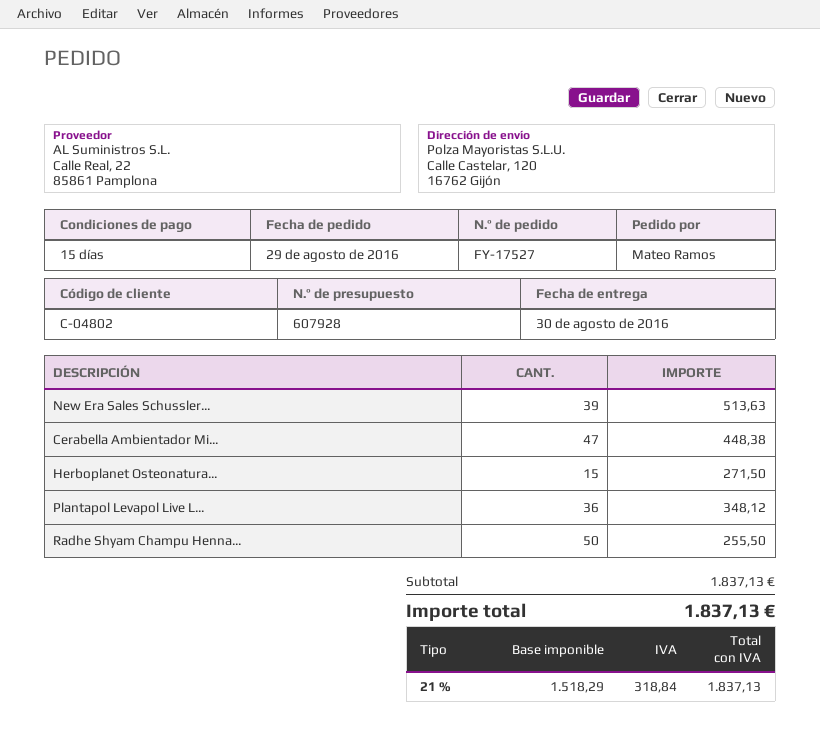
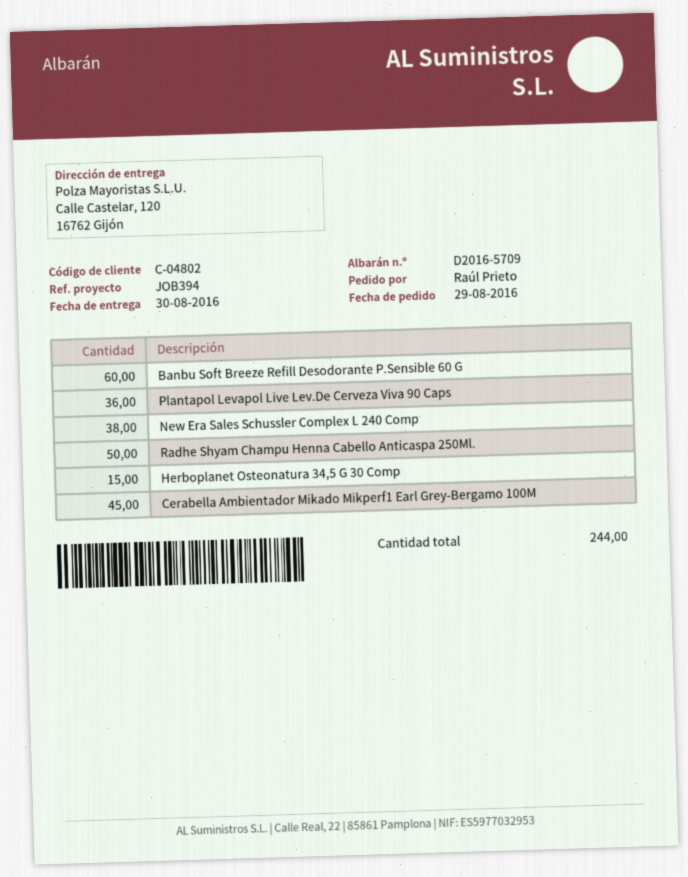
ordered by: Mateo Ramos -> Raúl Prieto
New Era Sales Schussler...: 39 -> 38
Cerabella Ambientador Mi...: 47 -> 45
Banbu Soft Breeze Refill Desodorante P.Sensible 60 G: none -> 60

